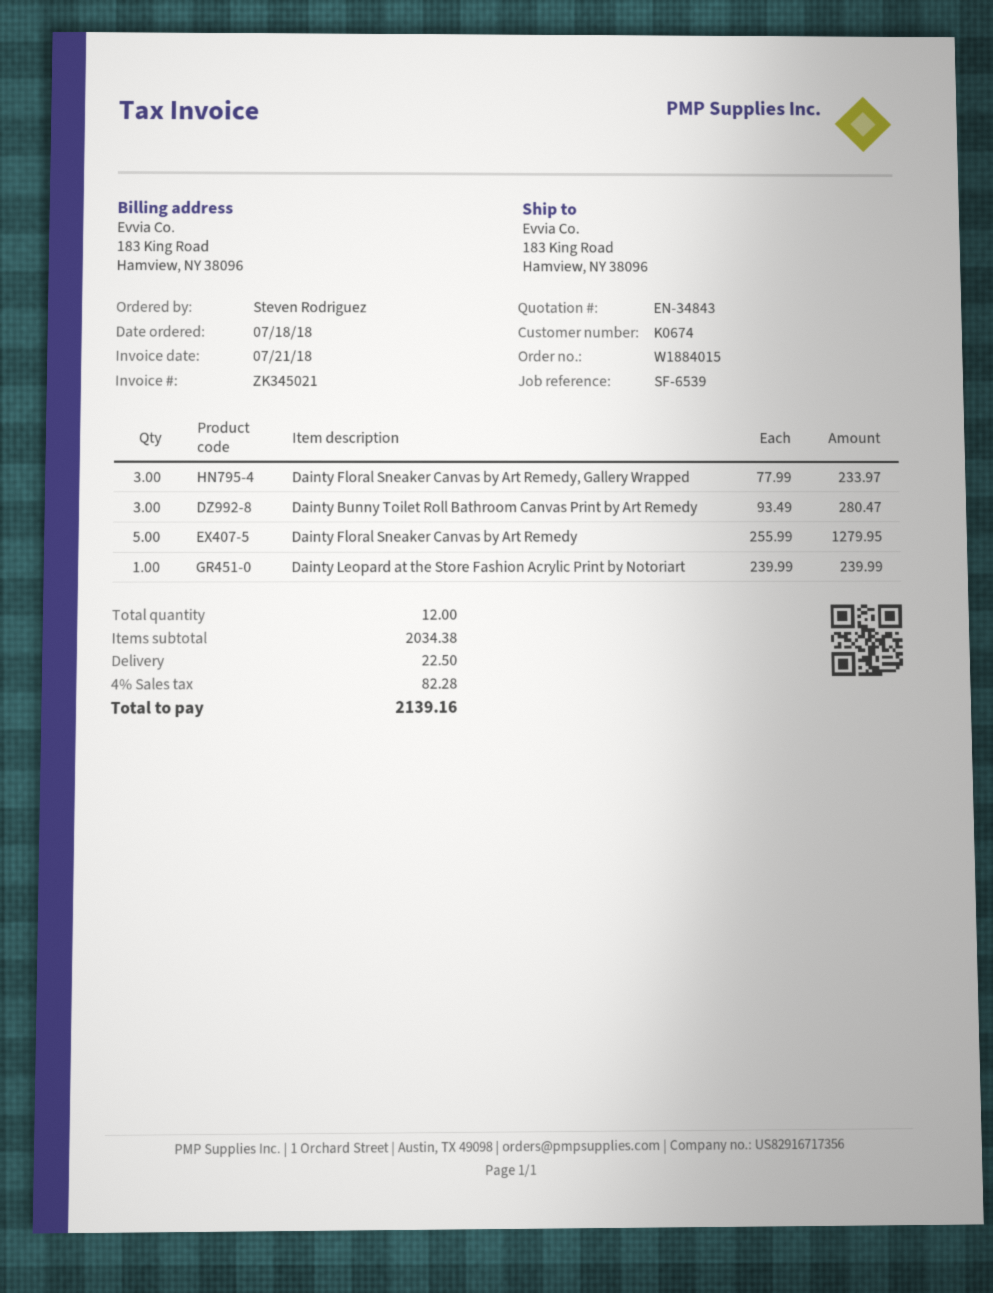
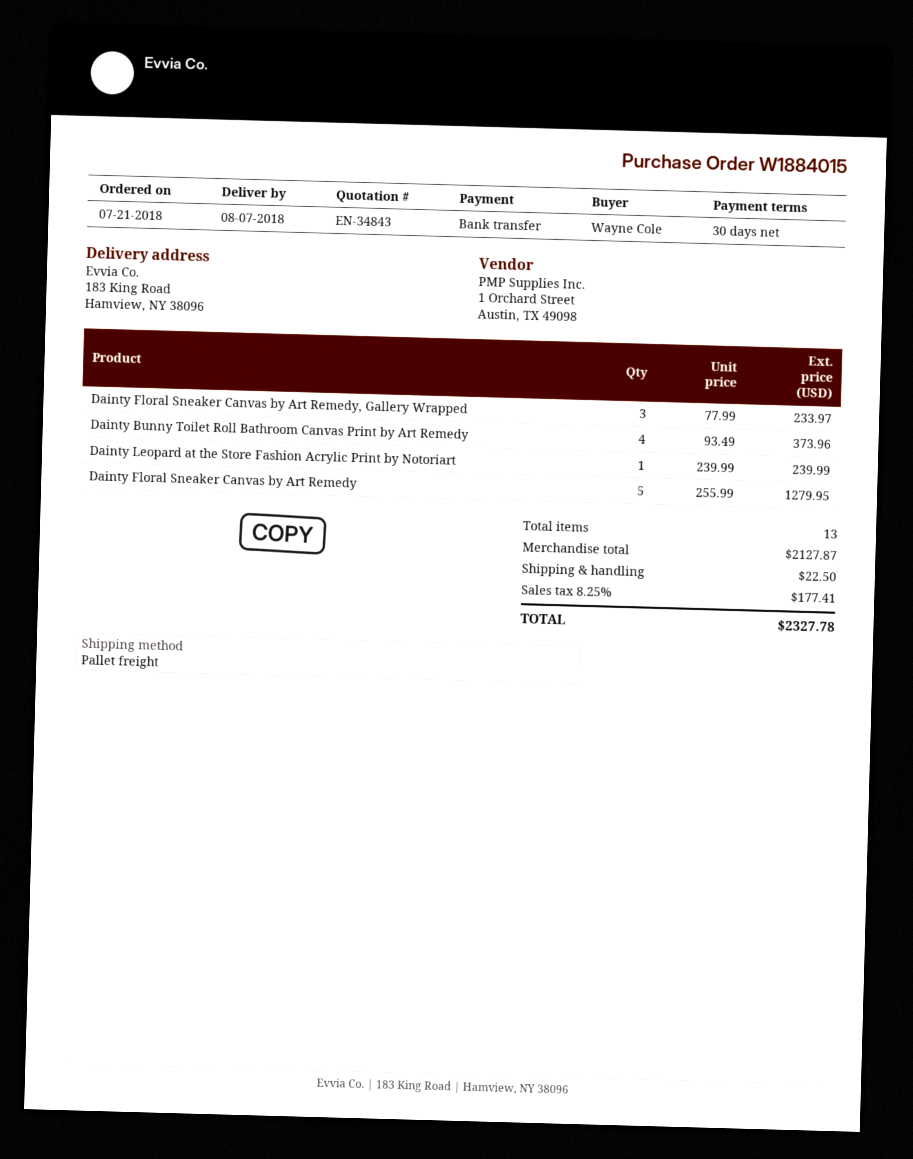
order date: 2018-07-18 -> 2018-07-21
ordered by: Steven Rodriguez -> Wayne Cole
Dainty Bunny Toilet Roll Bathroom Canvas Print by Art Remedy: 3 x 93.49 = 280.47 -> 4 x 93.49 = 373.96
total quantity: 12 -> 13
subtotal: 2034.38 -> 2127.87
tax: 4% = 82.28 -> 8.25% = 177.41
total: 2139.16 -> 2327.78

